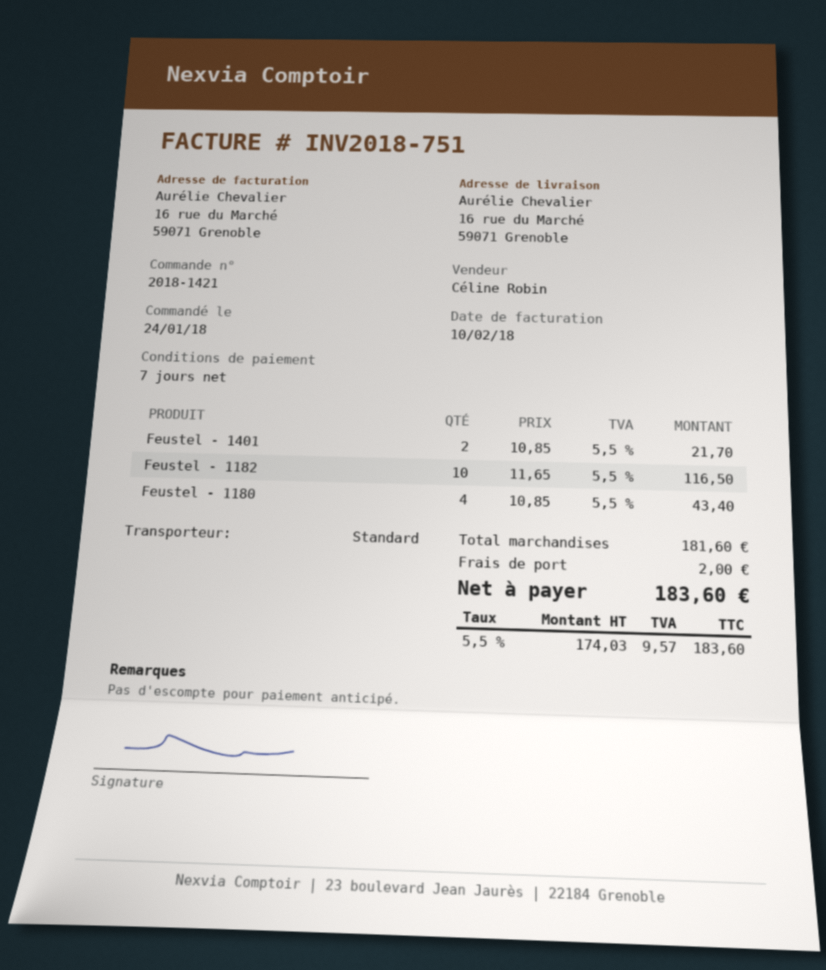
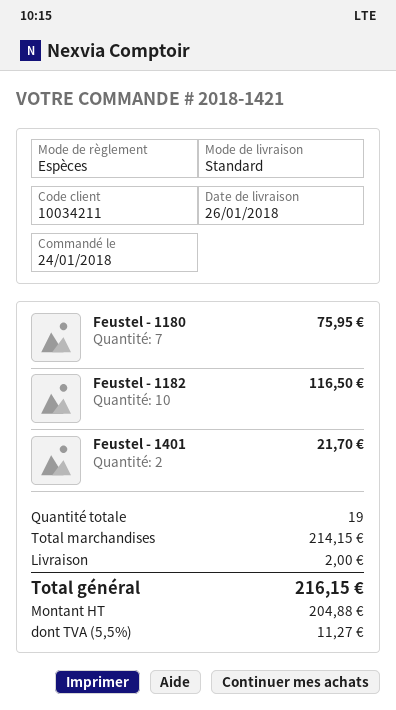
Feustel - 1180: 4 for 43.40 -> 7 for 75.95
subtotal: 181.60 -> 214.15
net: 174.03 -> 204.88
tax: 5.5% = 9.57 -> 5.5% = 11.27
total: 183.60 -> 216.15

